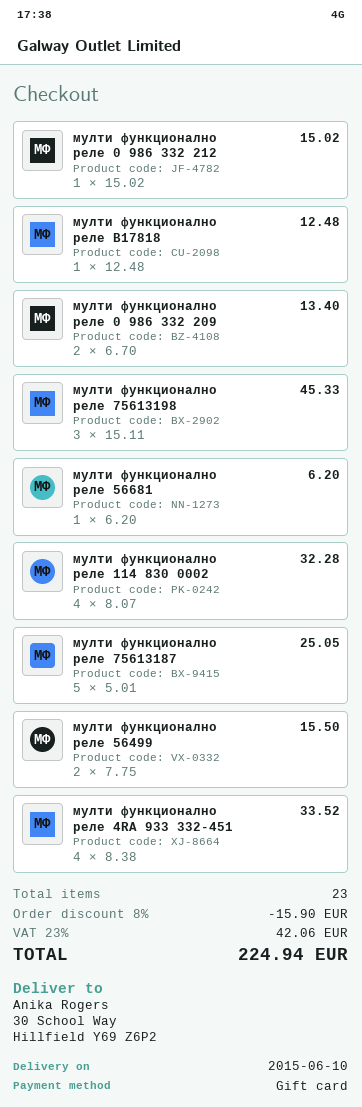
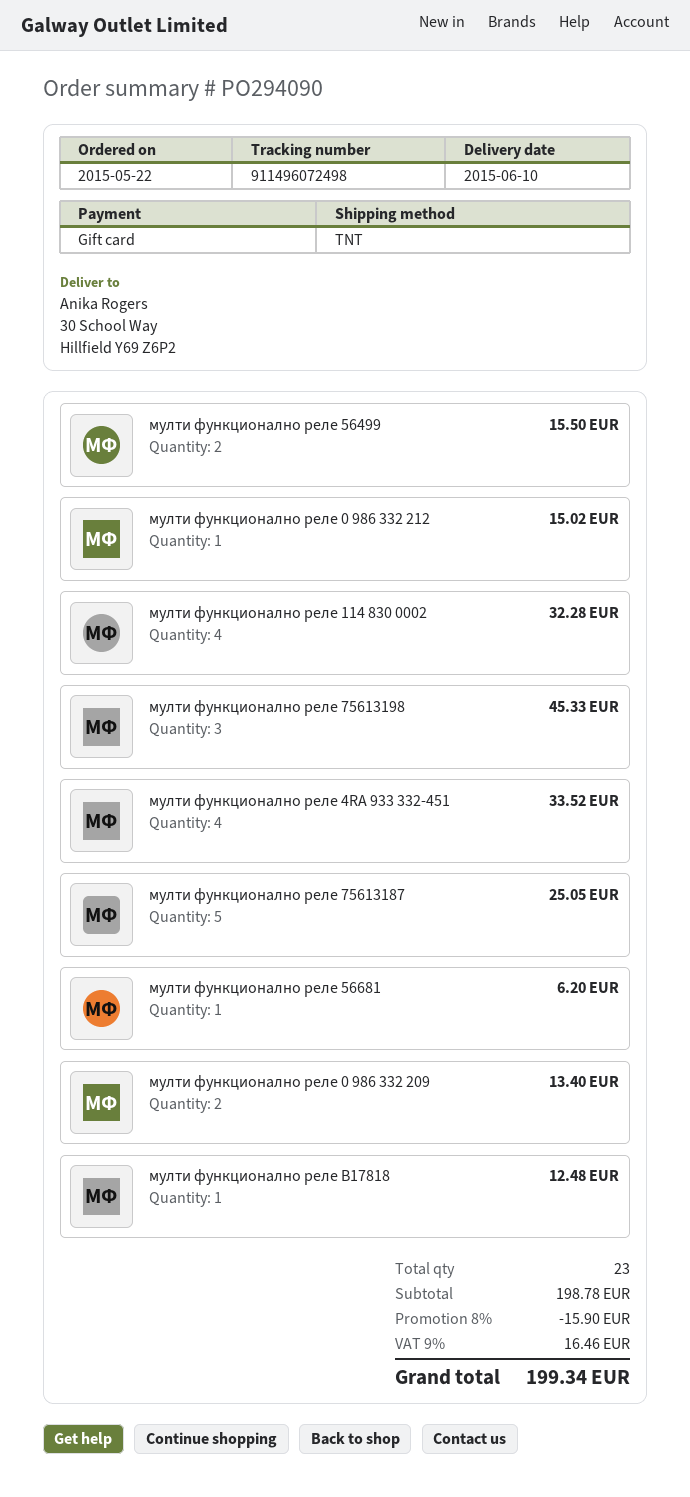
tax: 23% = 42.06 -> 9% = 16.46
total: 224.94 -> 199.34

